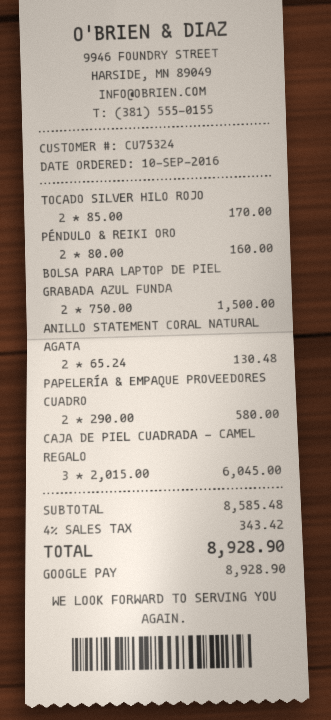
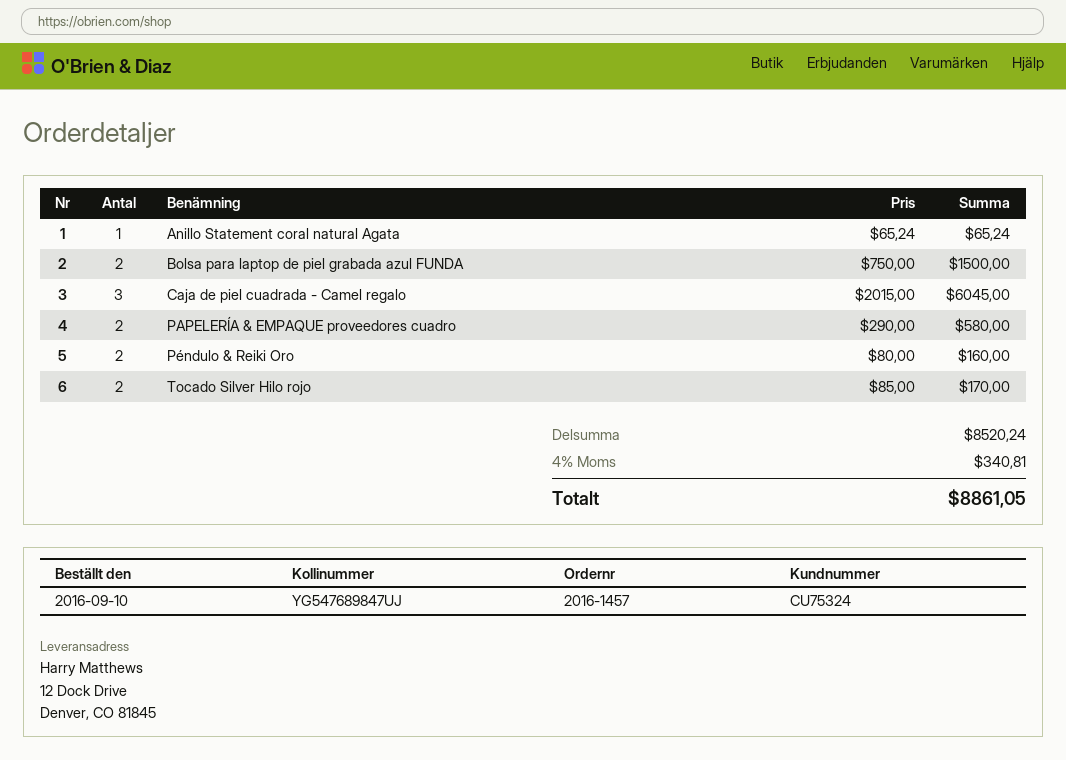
ANILLO STATEMENT CORAL NATURAL AGATA: 2 x 65.24 = 130.48 -> 1 x 65.24 = 65.24
subtotal: 8585.48 -> 8520.24
tax: 4% = 343.42 -> 4% = 340.81
total: 8928.90 -> 8861.05

